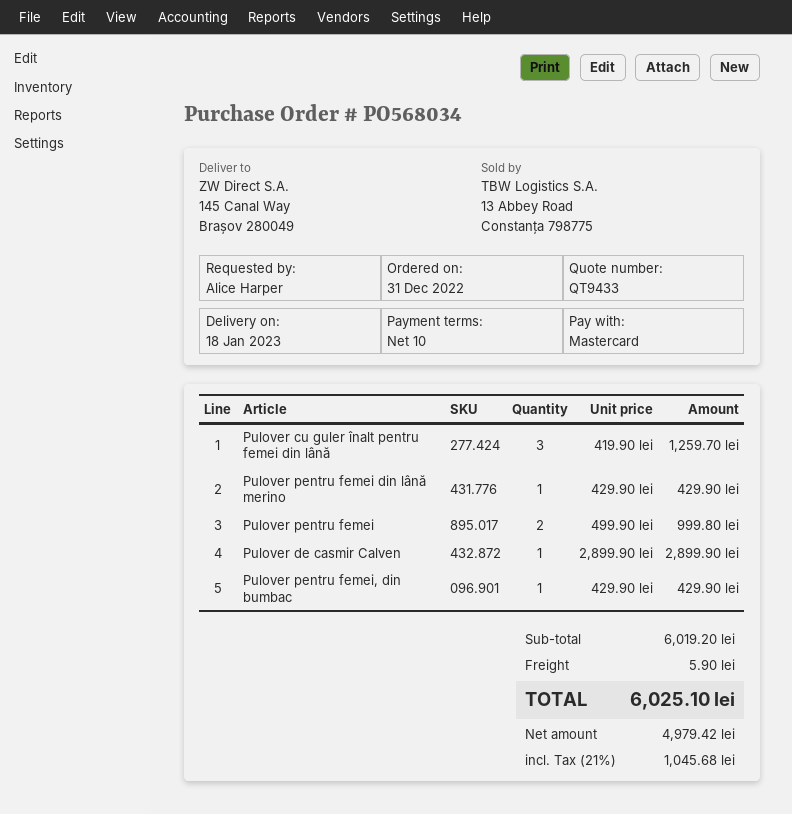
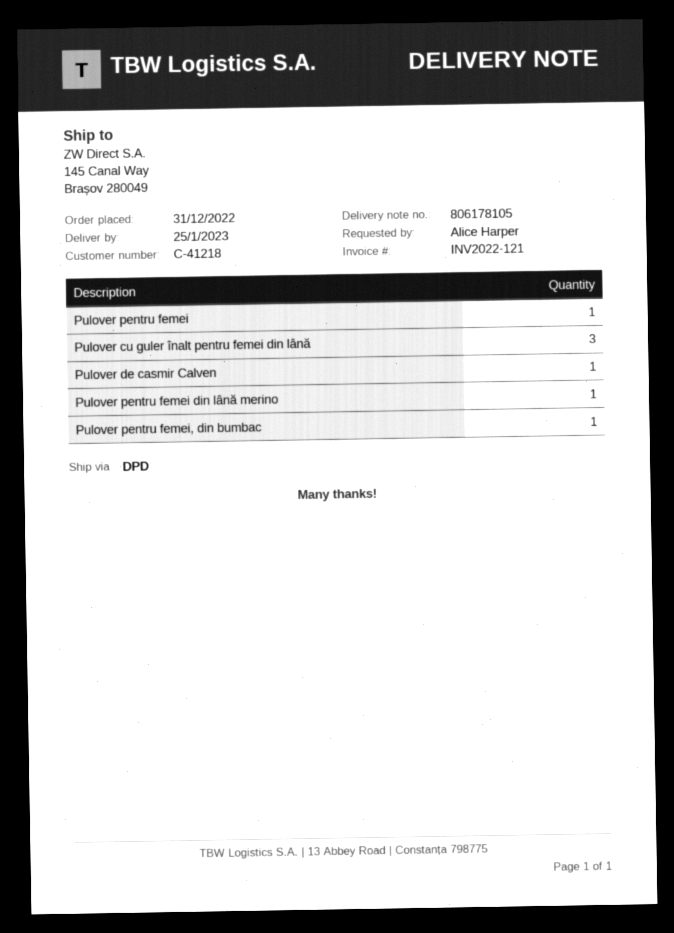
delivery date: 2023-01-18 -> 2023-01-25
Pulover pentru femei: 2 -> 1

